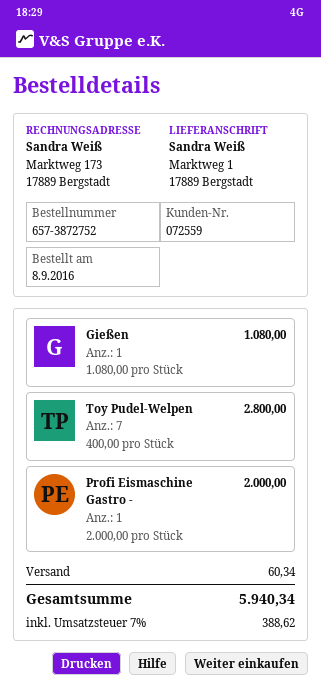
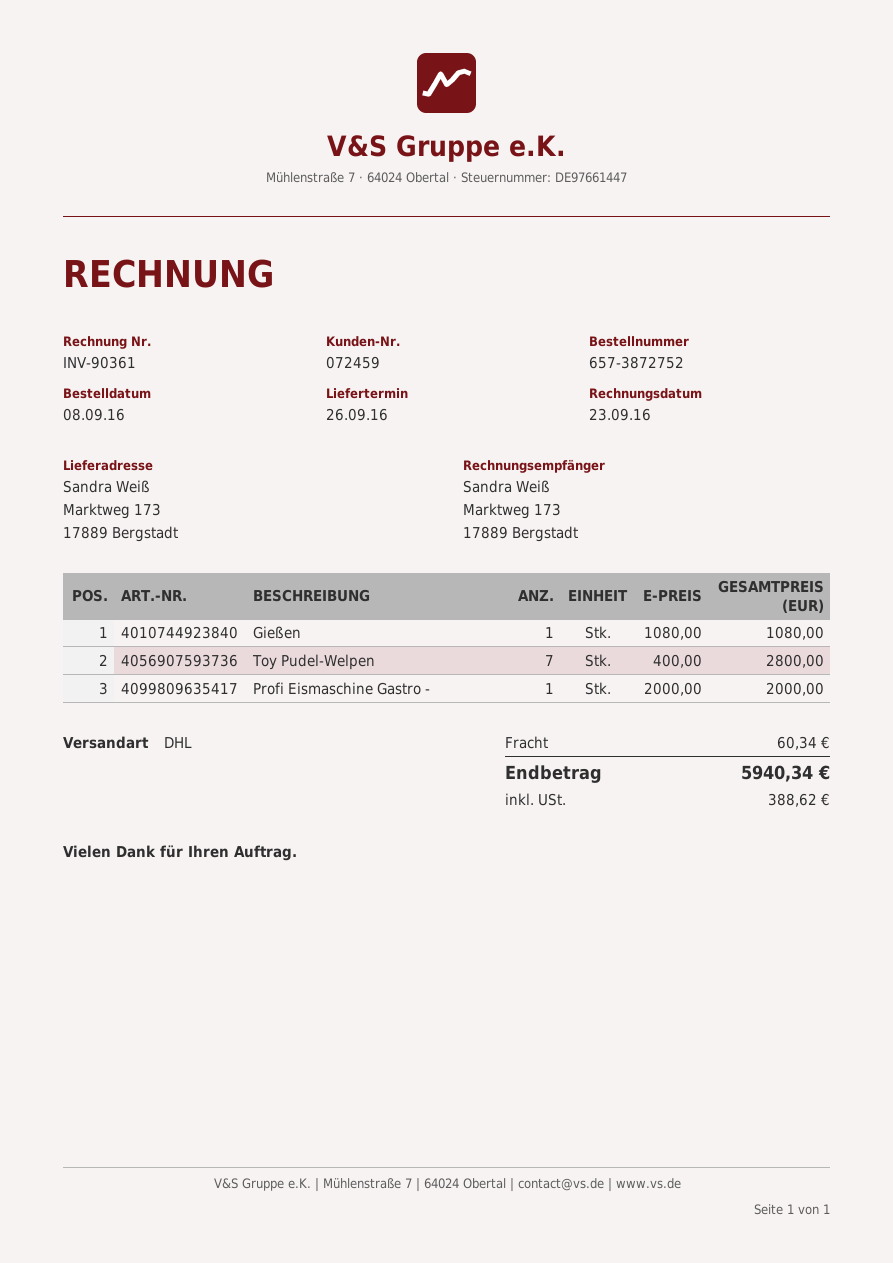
customer number: 072559 -> 072459
ship to: Marktweg 1, 17889 Bergstadt -> Marktweg 173, 17889 Bergstadt

